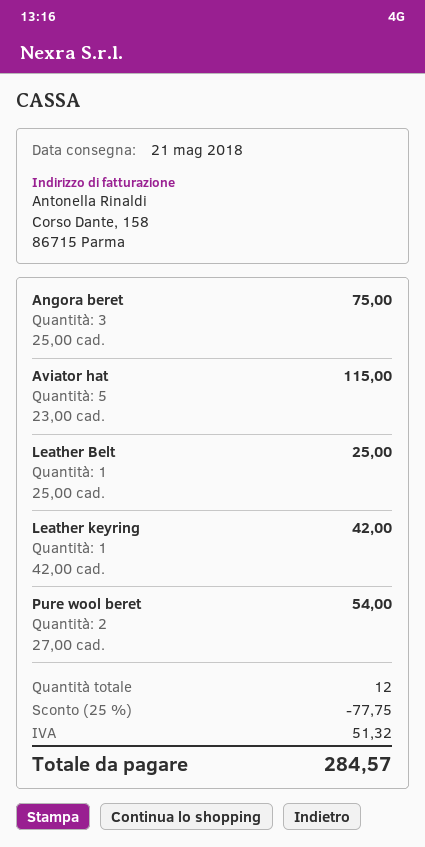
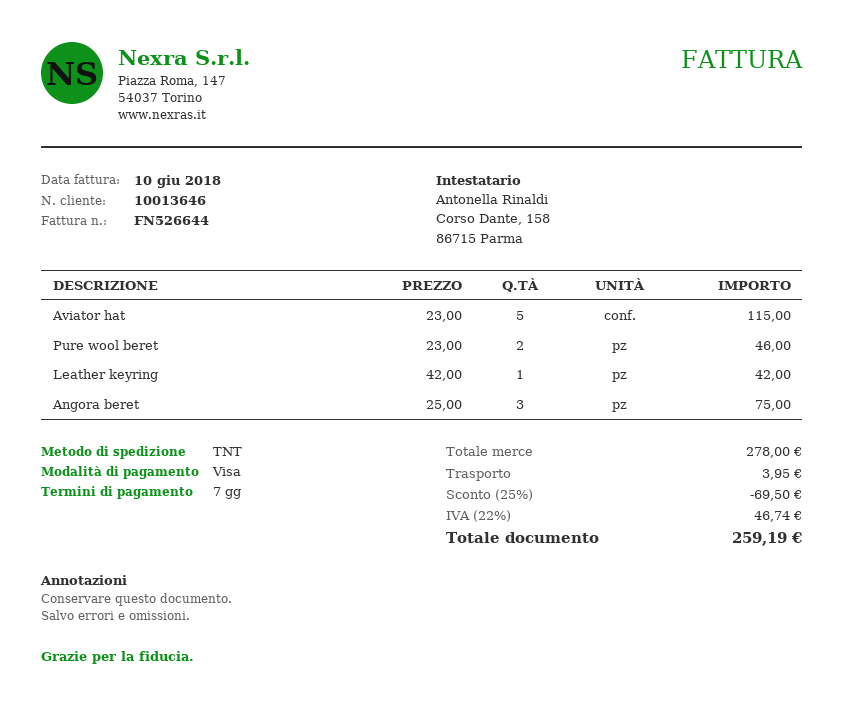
Leather Belt: 1 x 25.00 = 25.00 -> none
Pure wool beret: 2 x 27.00 = 54.00 -> 2 x 23.00 = 46.00
discount: 25% = 77.75 -> 25% = 69.50
shipping: none -> 3.95
tax: 51.32 -> 46.74
total: 284.57 -> 259.19

